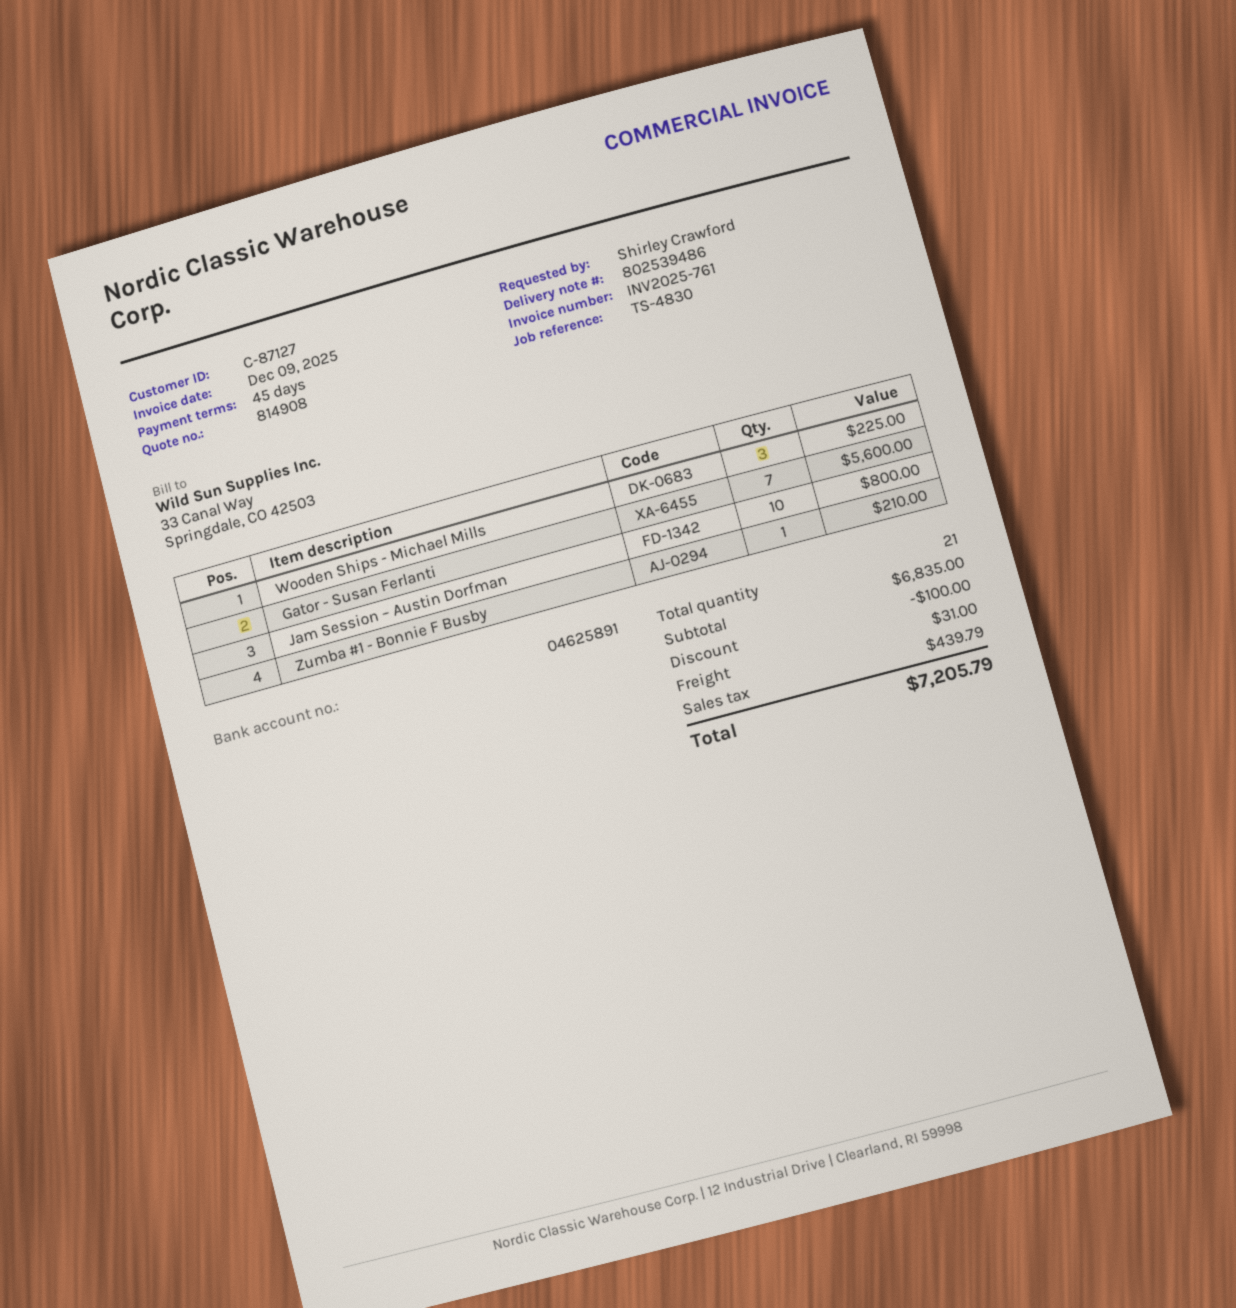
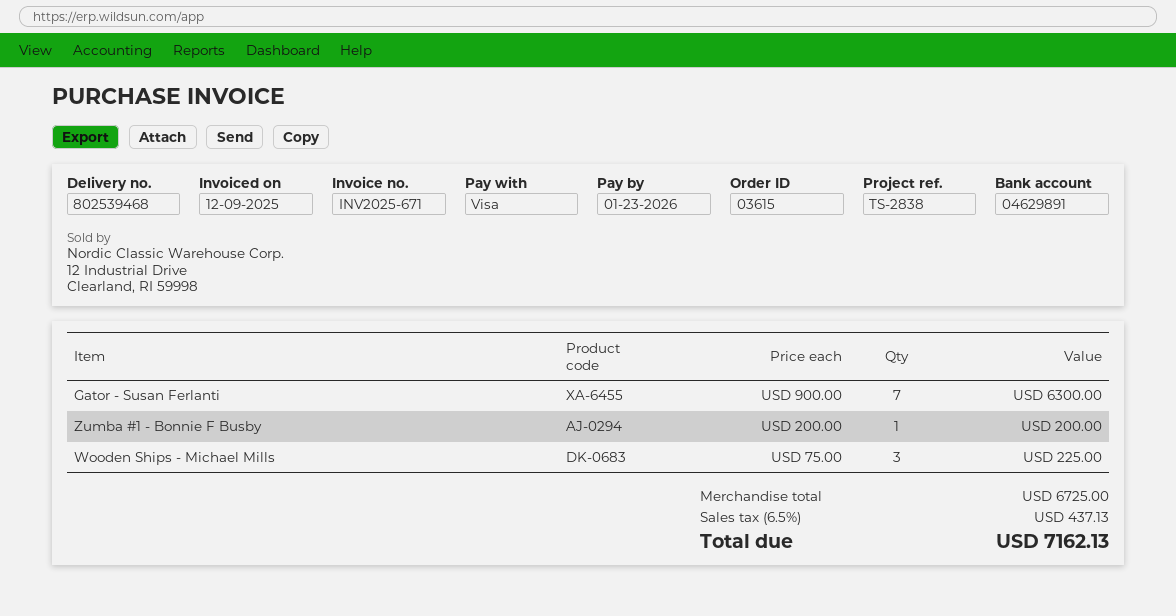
delivery note number: 802539486 -> 802539468
invoice number: INV2025-761 -> INV2025-671
reference: TS-4830 -> TS-2838
bank account: 04625891 -> 04629891
Gator - Susan Ferlanti: 7 for 5600.00 -> 7 for 6300.00
Jam Session – Austin Dorfman: 10 for 800.00 -> none
Zumba #1 - Bonnie F Busby: 1 for 210.00 -> 1 for 200.00
subtotal: 6835.00 -> 6725.00
discount: 100.00 -> none
shipping: 31.00 -> none
tax: 439.79 -> 437.13
total: 7205.79 -> 7162.13

